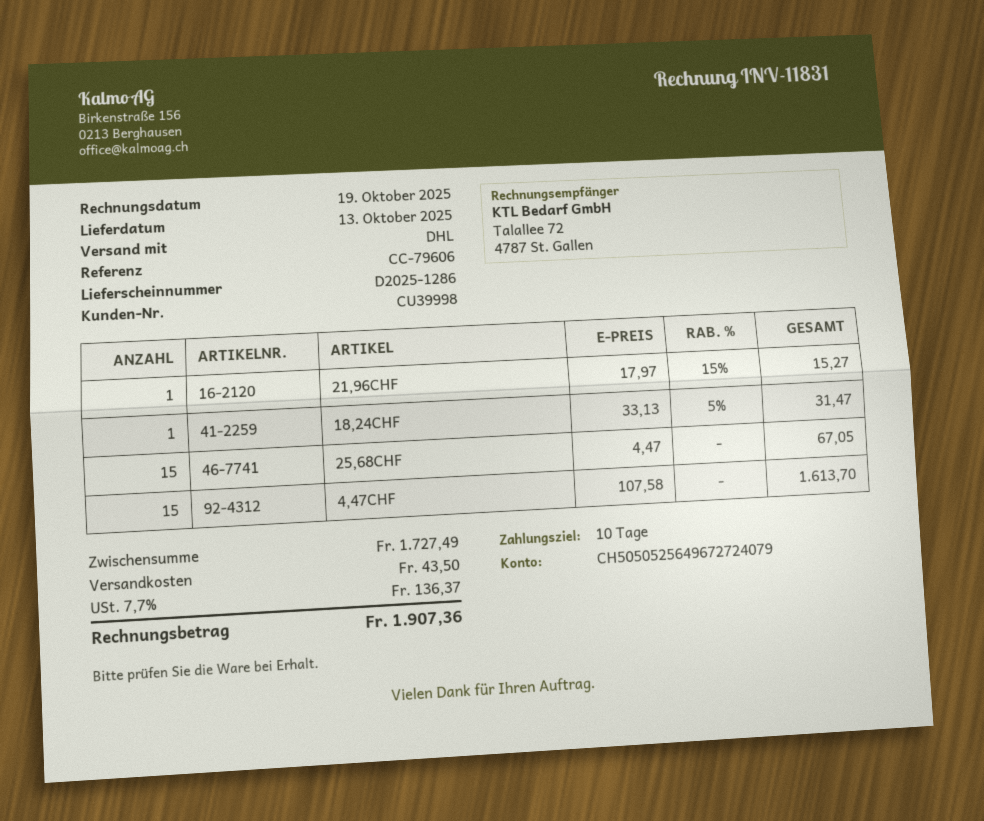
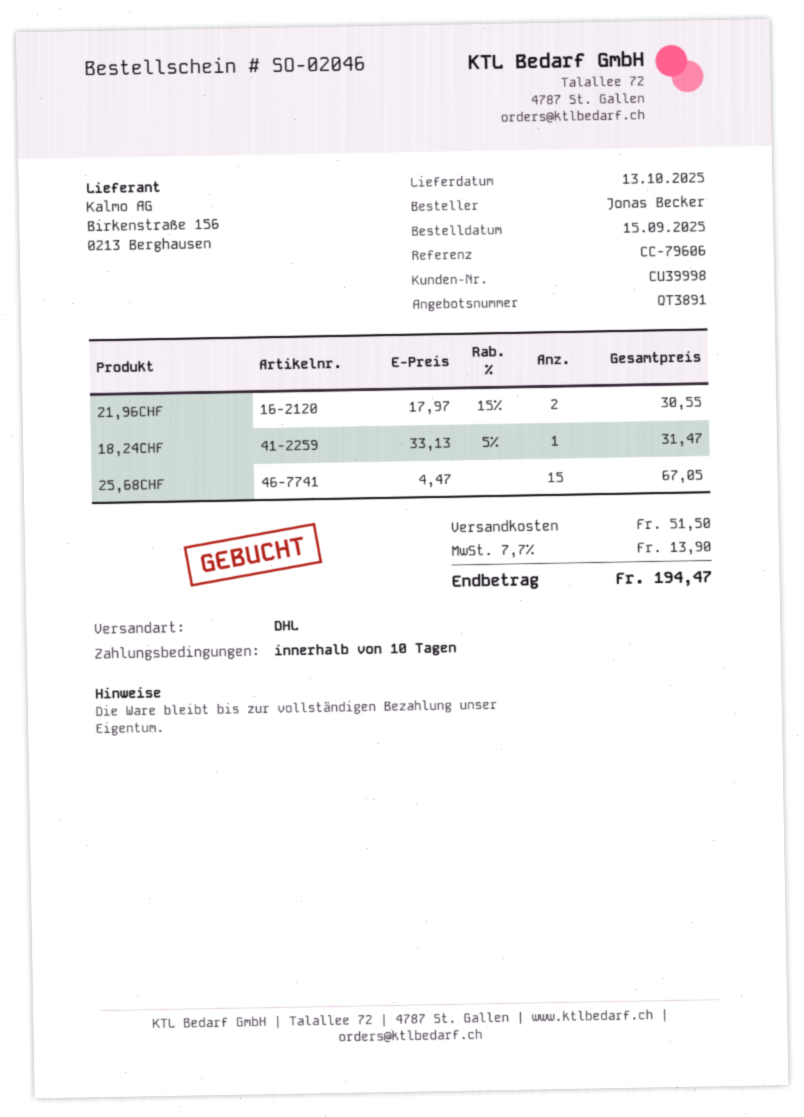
21,96CHF: 1 x 17.97 - 15% = 15.27 -> 2 x 17.97 - 15% = 30.55
4,47CHF: 15 x 107.58 = 1613.70 -> none
shipping: 43.50 -> 51.50
tax: 7.7% = 136.37 -> 7.7% = 13.90
total: 1907.36 -> 194.47

